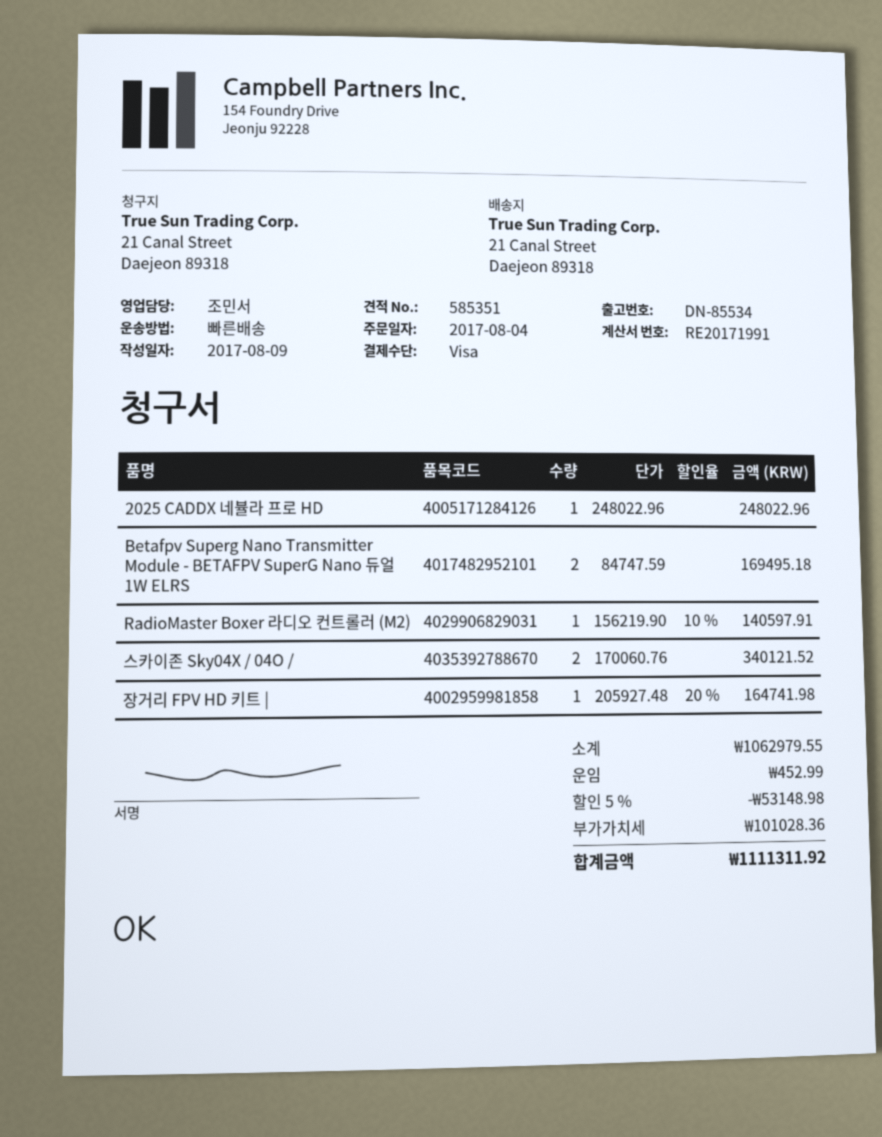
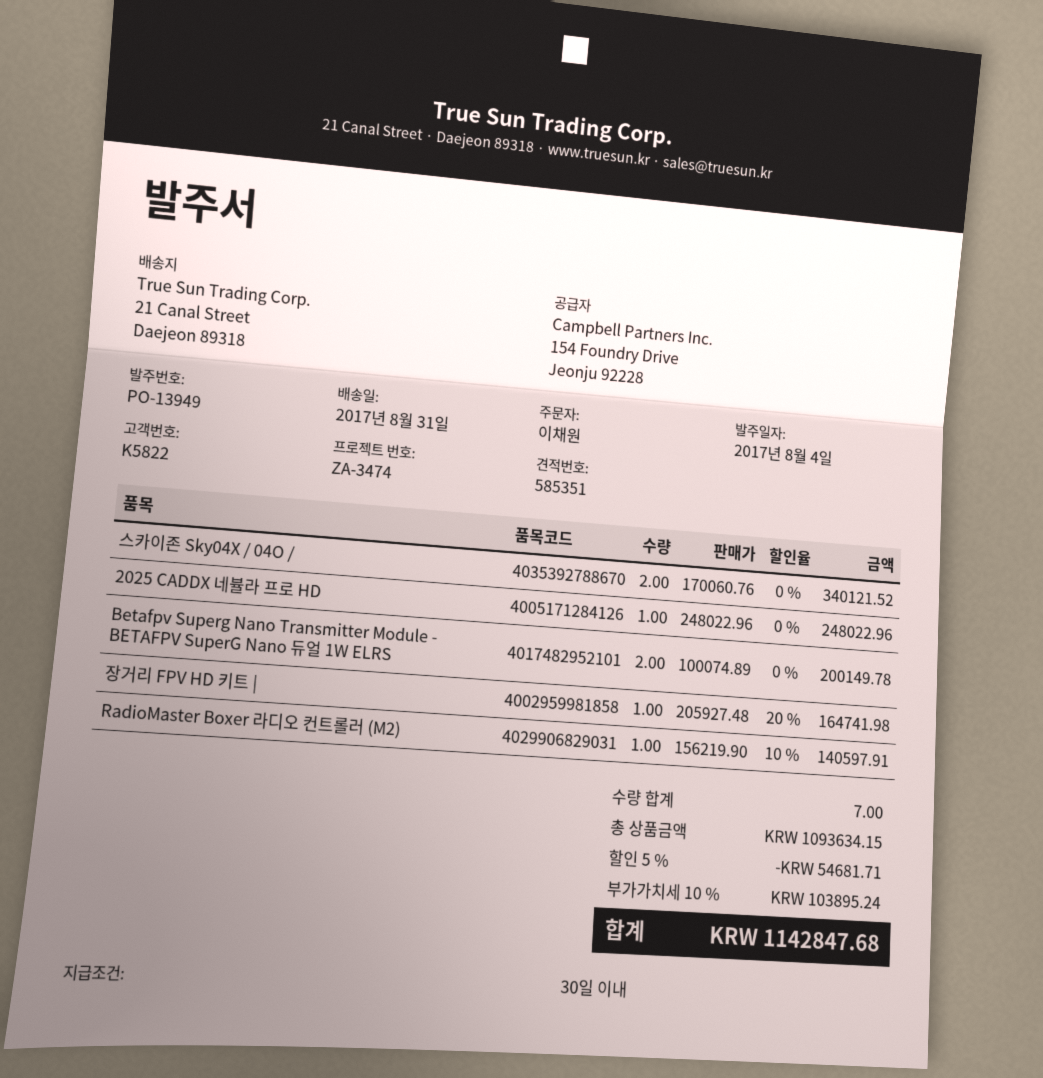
Betafpv Superg Nano Transmitter Module - BETAFPV SuperG Nano 듀얼 1W ELRS: 2 x 84747.59 = 169495.18 -> 2 x 100074.89 = 200149.78
subtotal: 1062979.55 -> 1093634.15
discount: 5% = 53148.98 -> 5% = 54681.71
shipping: 452.99 -> none
tax: 101028.36 -> 103895.24
total: 1111311.92 -> 1142847.68

